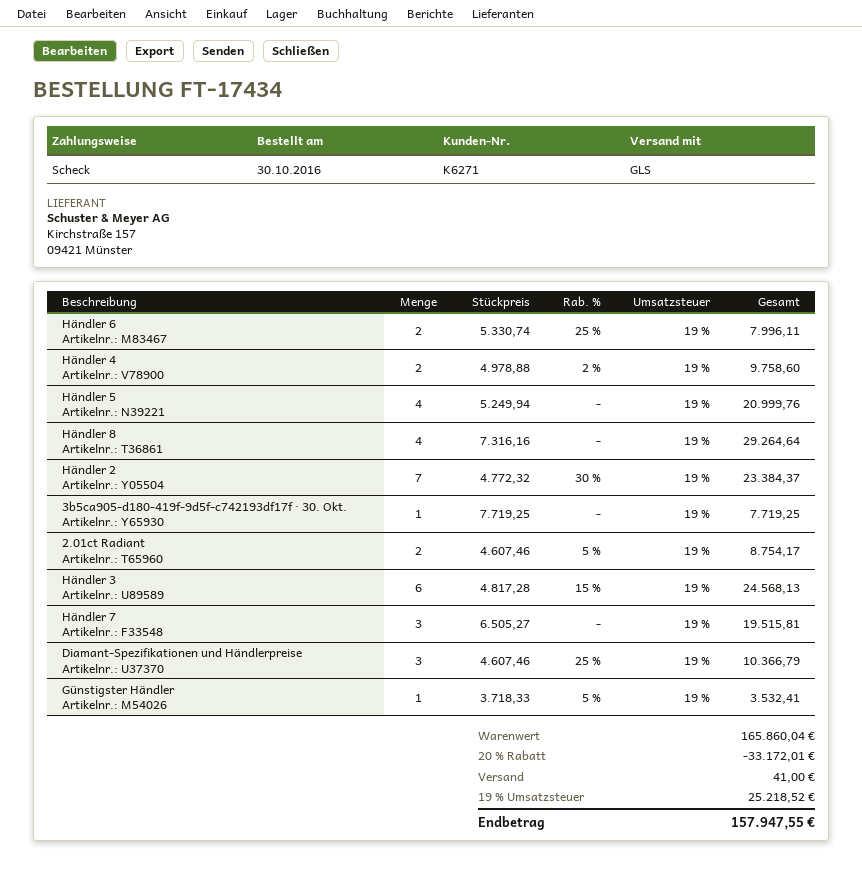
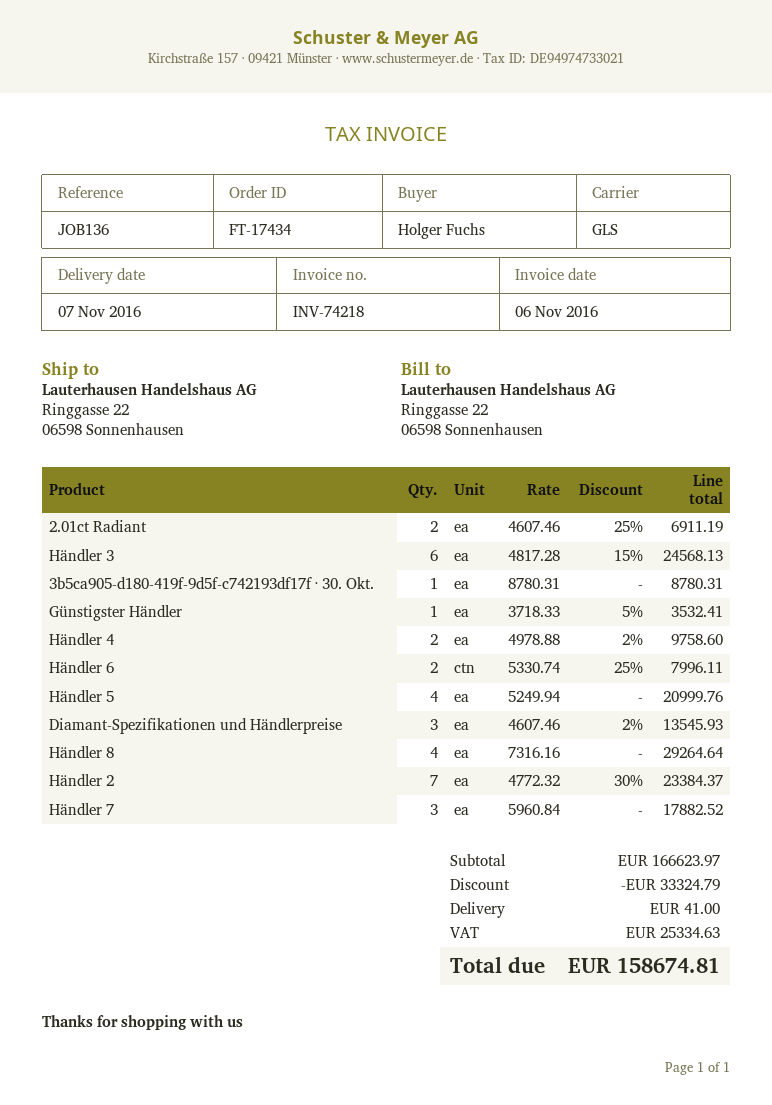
3b5ca905-d180-419f-9d5f-c742193df17f · 30. Okt.: 1 x 7719.25 = 7719.25 -> 1 x 8780.31 = 8780.31
2.01ct Radiant: 2 x 4607.46 - 5% = 8754.17 -> 2 x 4607.46 - 25% = 6911.19
Händler 7: 3 x 6505.27 = 19515.81 -> 3 x 5960.84 = 17882.52
Diamant-Spezifikationen und Händlerpreise: 3 x 4607.46 - 25% = 10366.79 -> 3 x 4607.46 - 2% = 13545.93
subtotal: 165860.04 -> 166623.97
discount: 33172.01 -> 33324.79
tax: 25218.52 -> 25334.63
total: 157947.55 -> 158674.81

